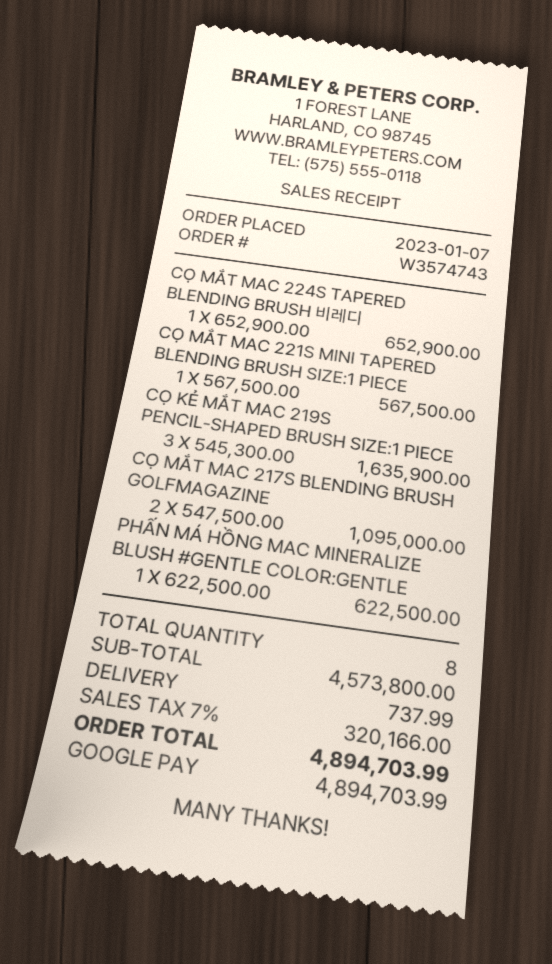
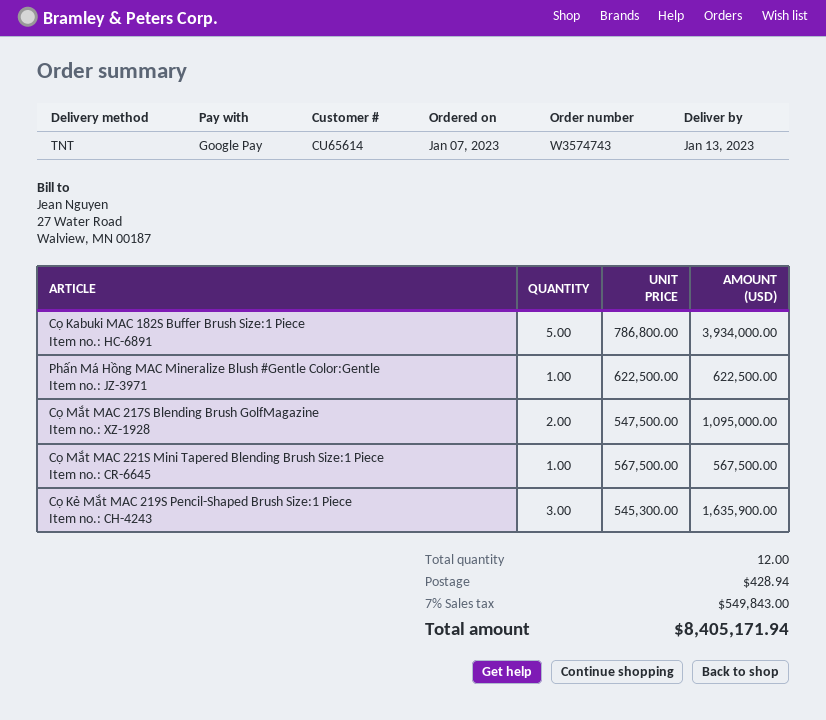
CỌ MẮT MAC 224S TAPERED BLENDING BRUSH 비레디: 1 x 652900.00 = 652900.00 -> none
Cọ Kabuki MAC 182S Buffer Brush Size:1 Piece: none -> 5 x 786800.00 = 3934000.00
total quantity: 8 -> 12
shipping: 737.99 -> 428.94
tax: 7% = 320166.00 -> 7% = 549843.00
total: 4894703.99 -> 8405171.94

